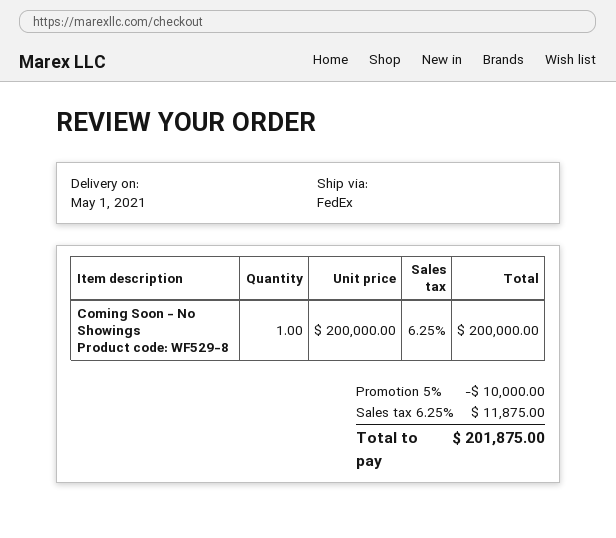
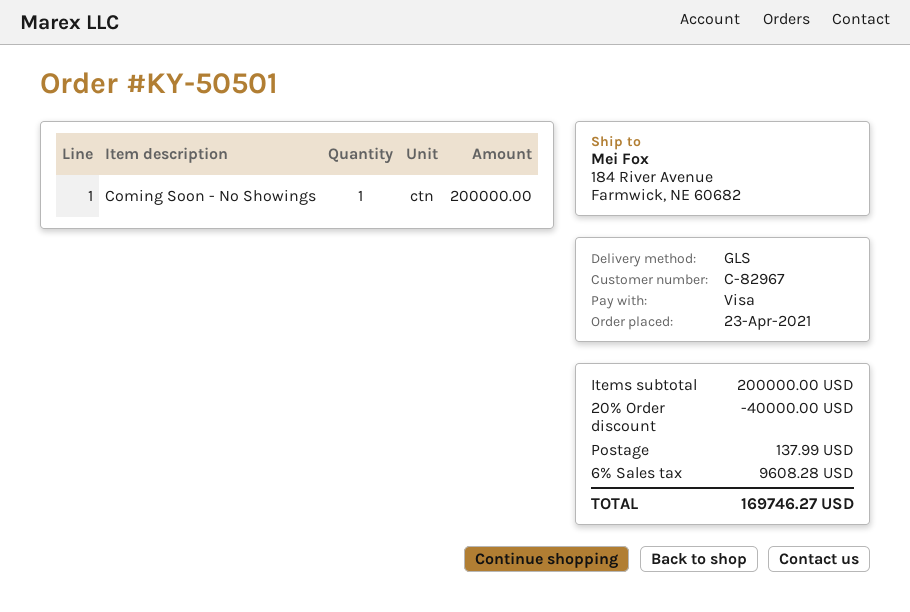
shipping method: FedEx -> GLS
discount: 5% = 10000.00 -> 20% = 40000.00
shipping: none -> 137.99
tax: 6.25% = 11875.00 -> 6% = 9608.28
total: 201875.00 -> 169746.27

